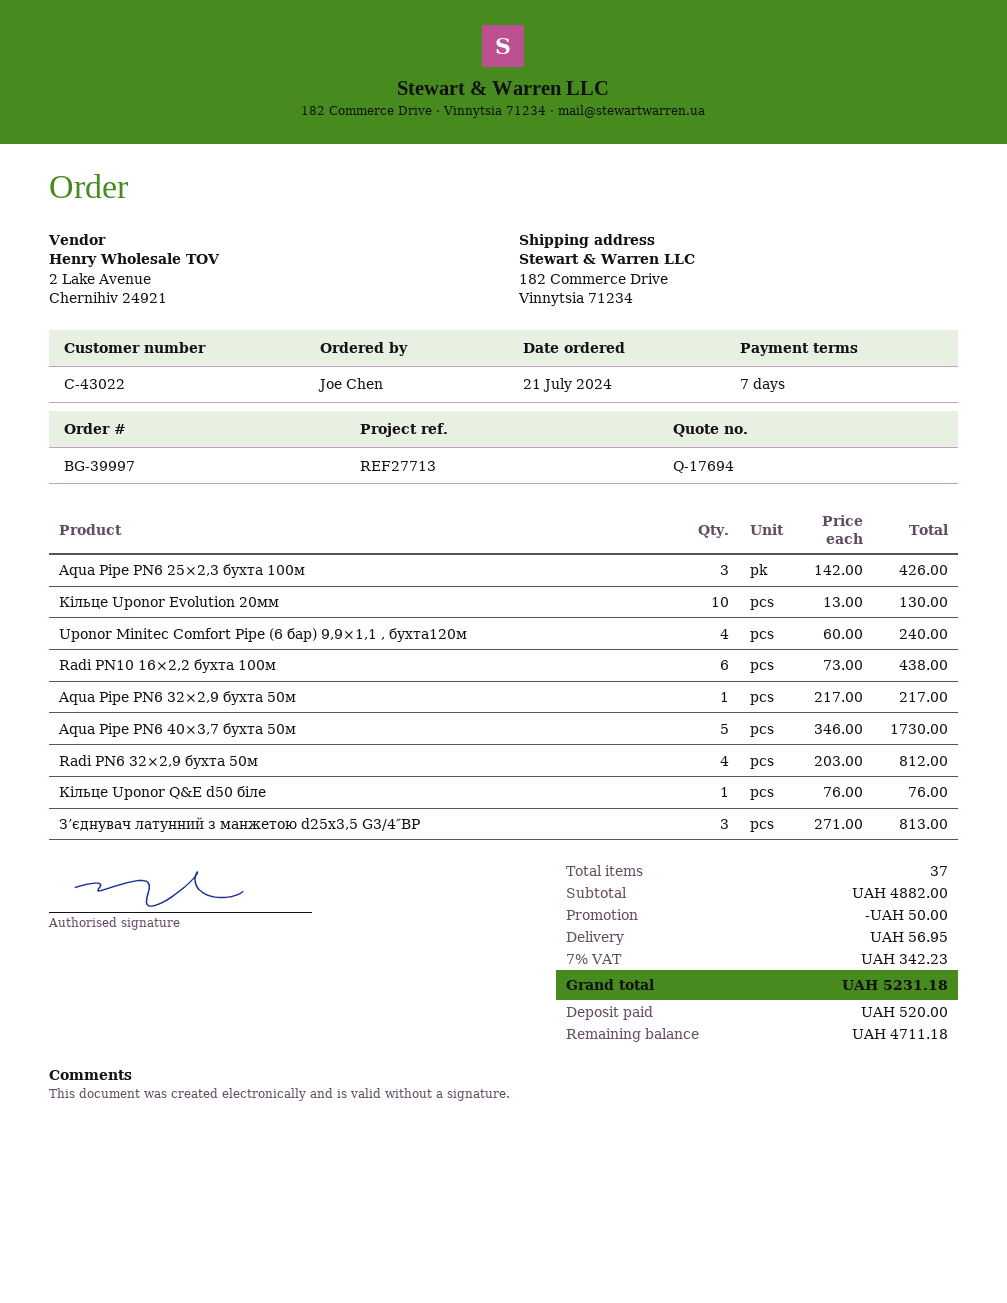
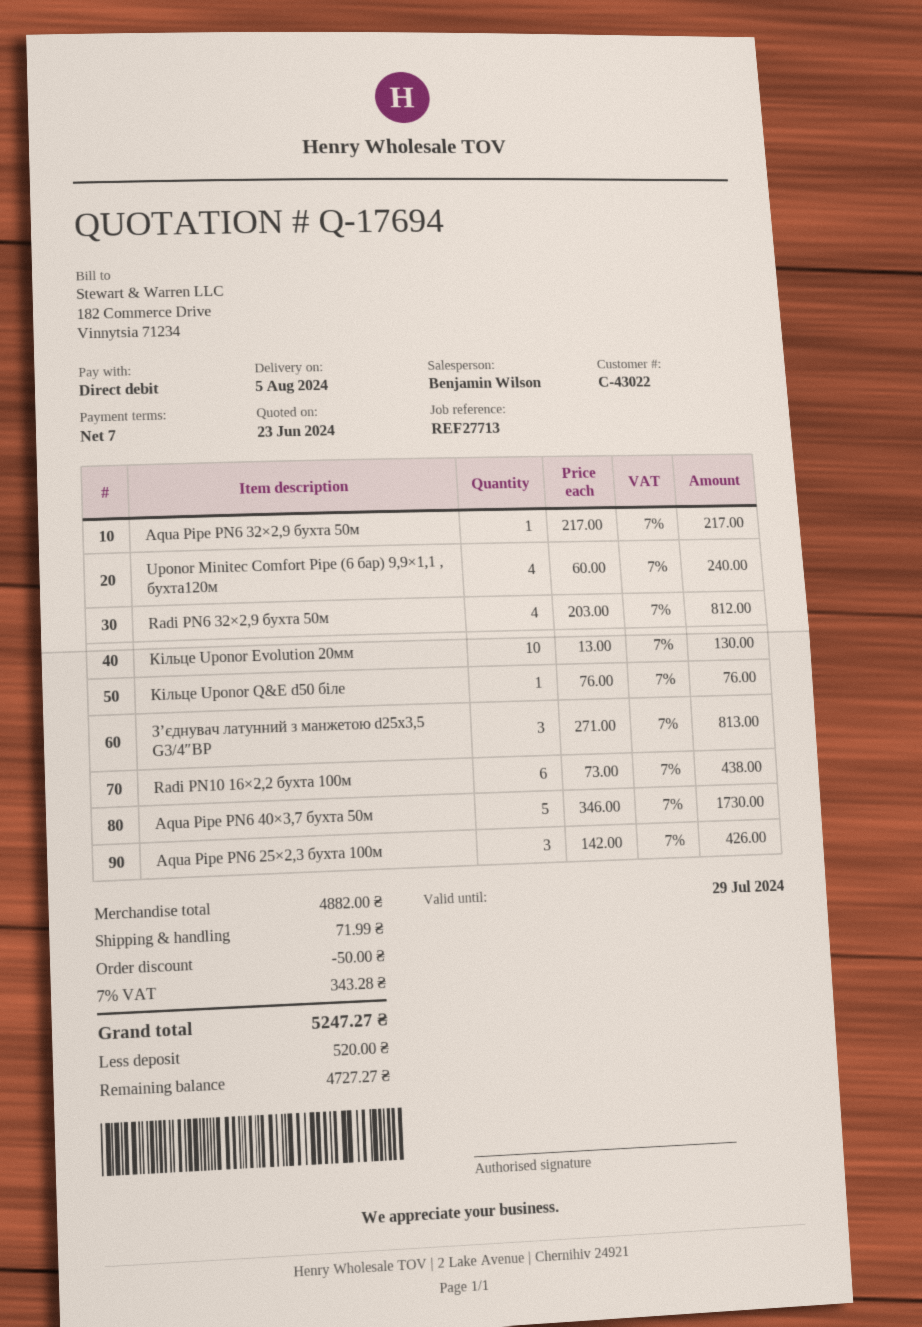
shipping: 56.95 -> 71.99
tax: 7% = 342.23 -> 7% = 343.28
total: 5231.18 -> 5247.27
balance: 4711.18 -> 4727.27

